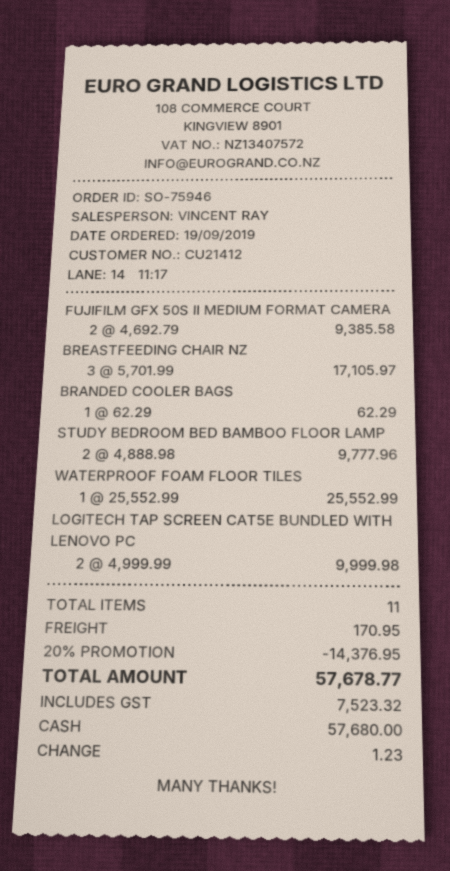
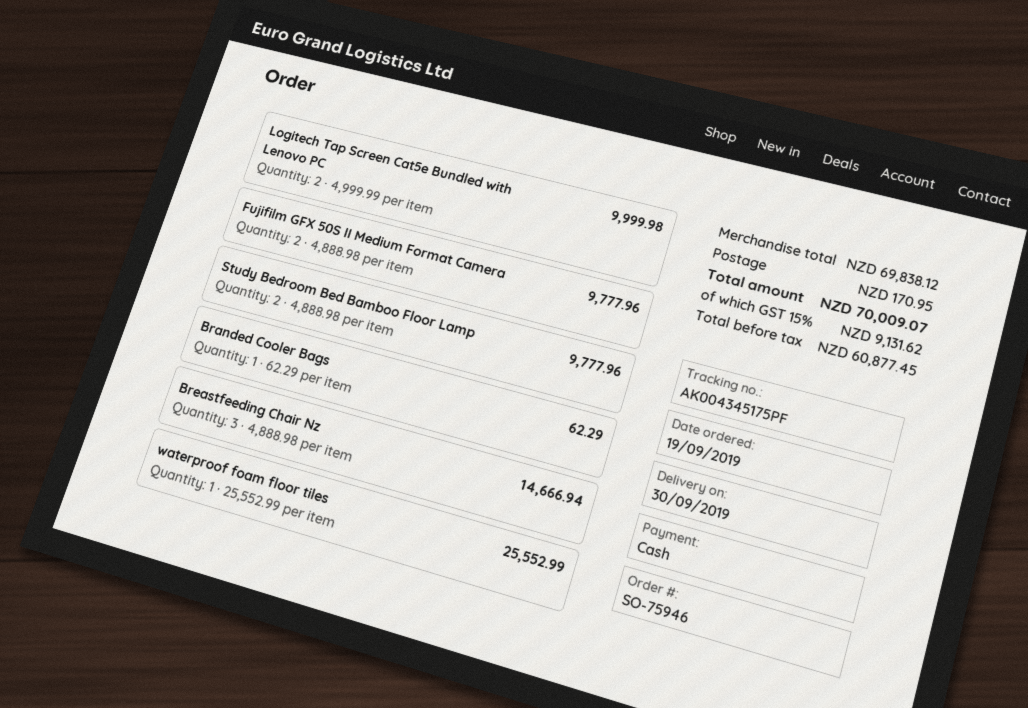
FUJIFILM GFX 50S II MEDIUM FORMAT CAMERA: 2 x 4692.79 = 9385.58 -> 2 x 4888.98 = 9777.96
BREASTFEEDING CHAIR NZ: 3 x 5701.99 = 17105.97 -> 3 x 4888.98 = 14666.94
discount: 20% = 14376.95 -> none
tax: 7523.32 -> 9131.62
total: 57678.77 -> 70009.07

